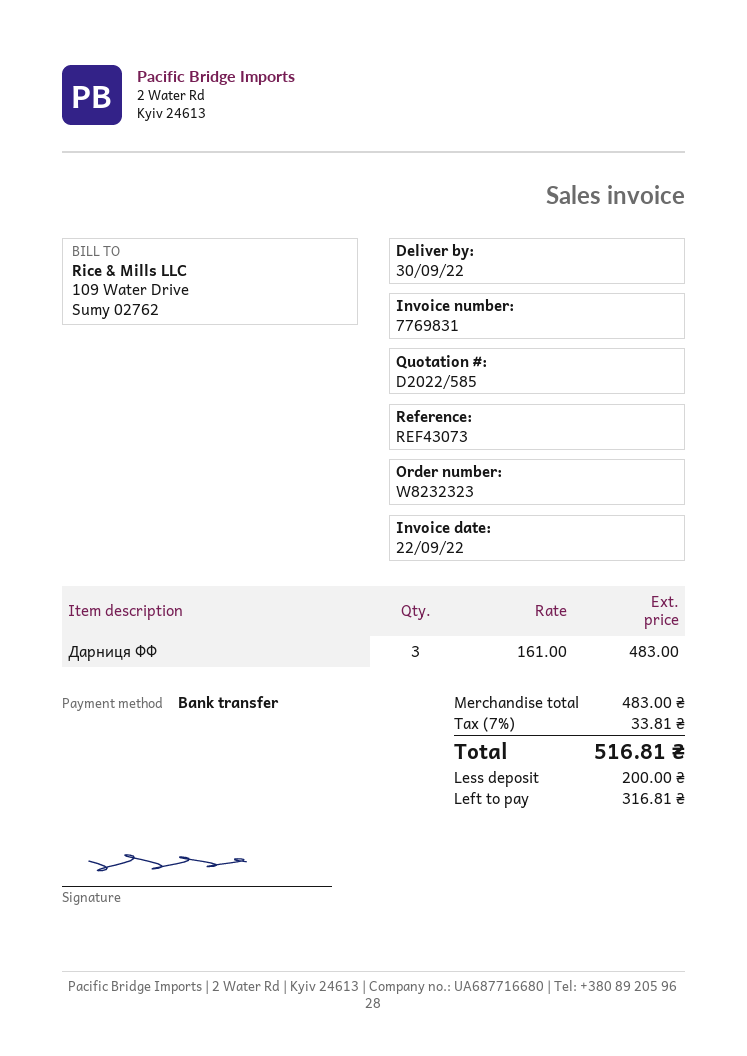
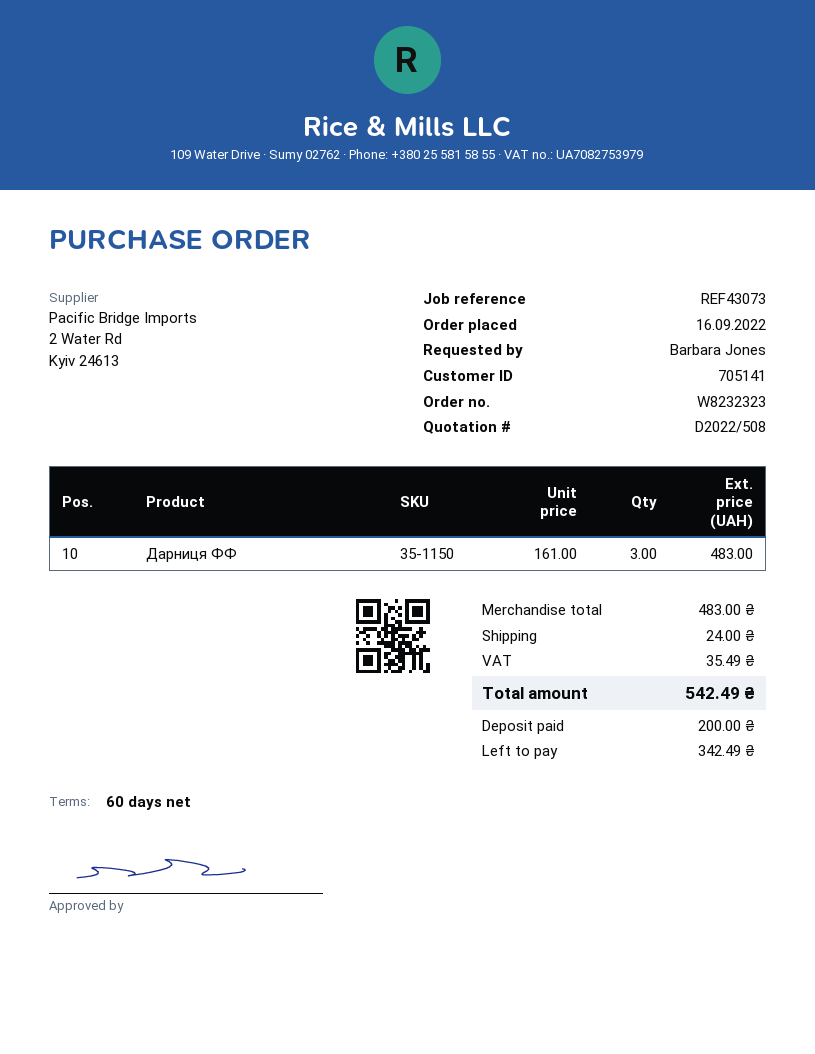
quote number: D2022/585 -> D2022/508
shipping: none -> 24.00
tax: 33.81 -> 35.49
total: 516.81 -> 542.49
balance: 316.81 -> 342.49

